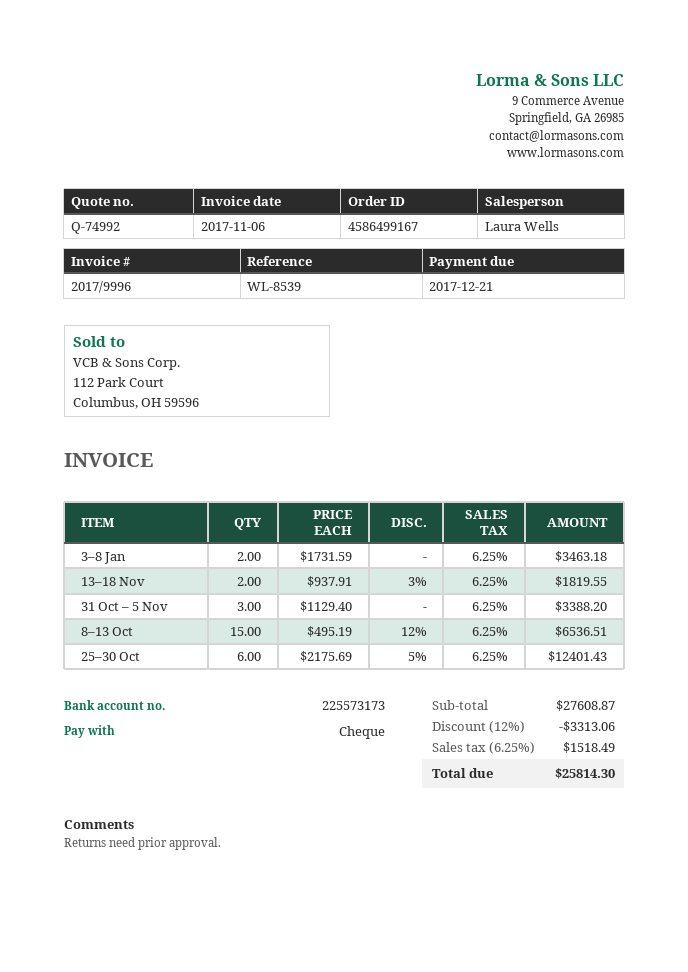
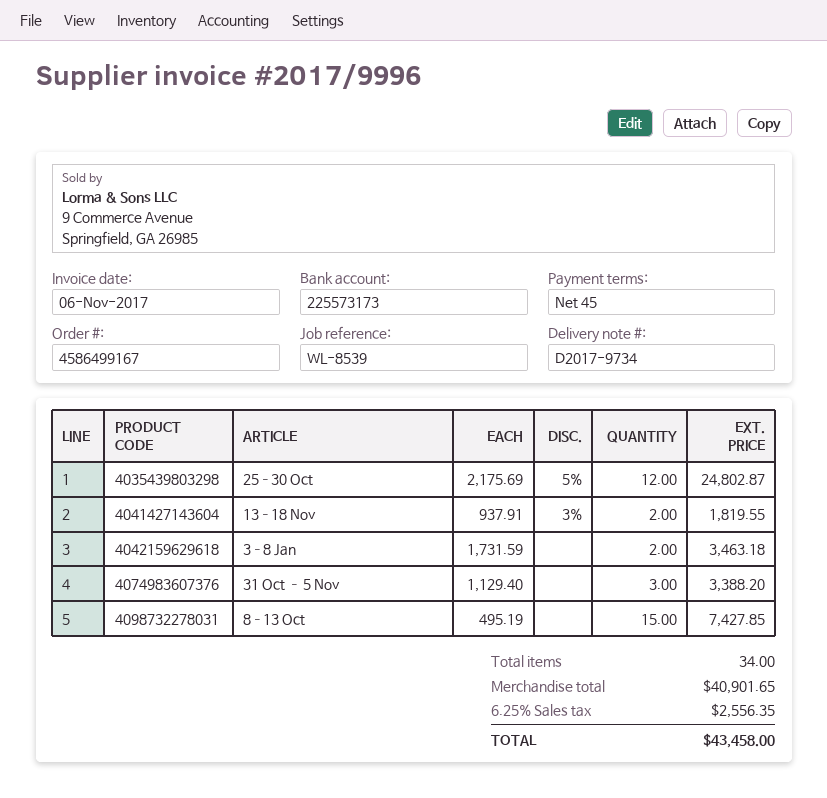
8–13 Oct: 15 x 495.19 - 12% = 6536.51 -> 15 x 495.19 = 7427.85
25–30 Oct: 6 x 2175.69 - 5% = 12401.43 -> 12 x 2175.69 - 5% = 24802.87
subtotal: 27608.87 -> 40901.65
discount: 12% = 3313.06 -> none
tax: 6.25% = 1518.49 -> 6.25% = 2556.35
total: 25814.30 -> 43458.00

